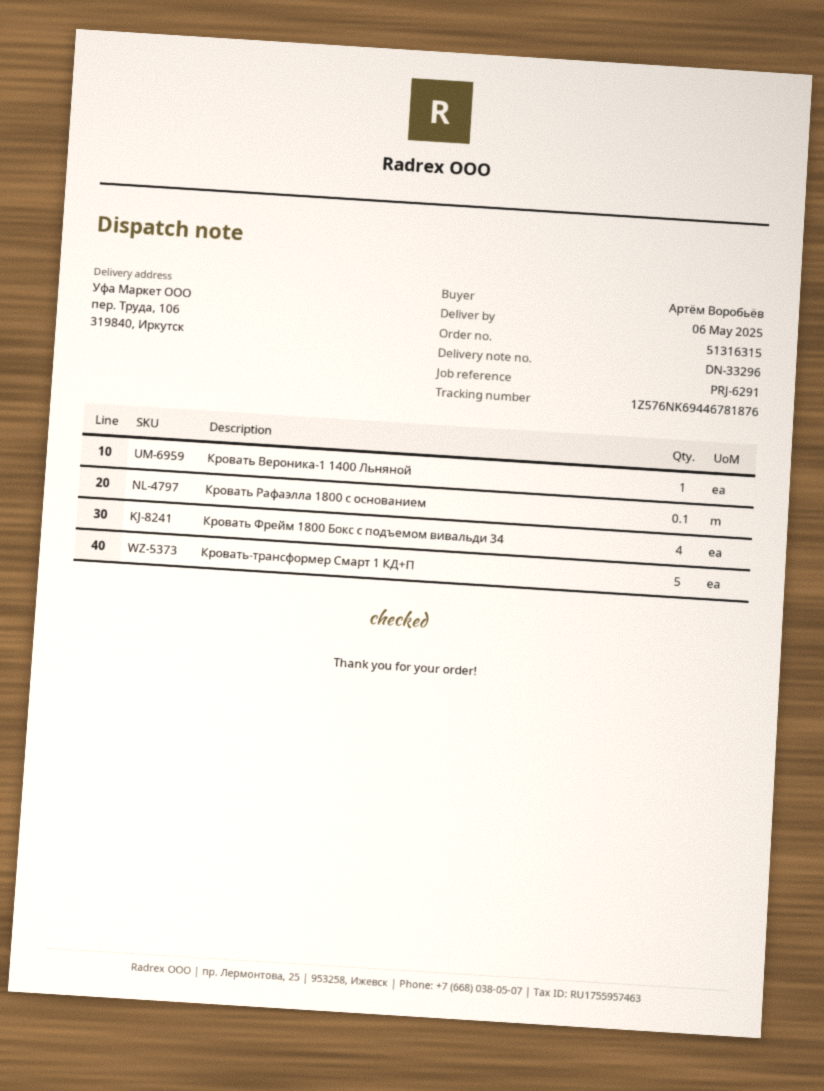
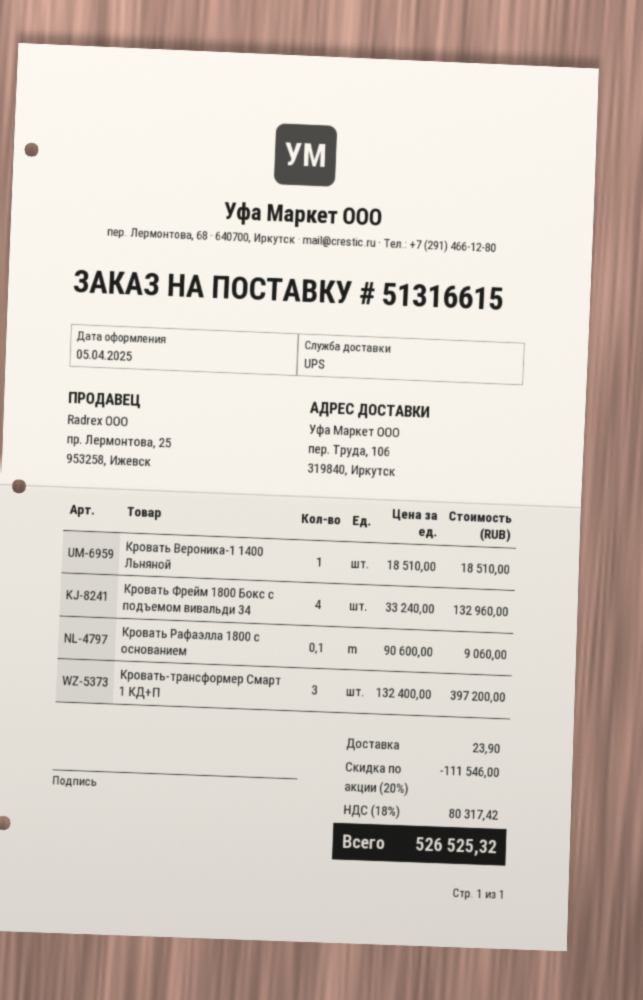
order number: 51316315 -> 51316615
Кровать-трансформер Смарт 1 КД+П: 5 -> 3

